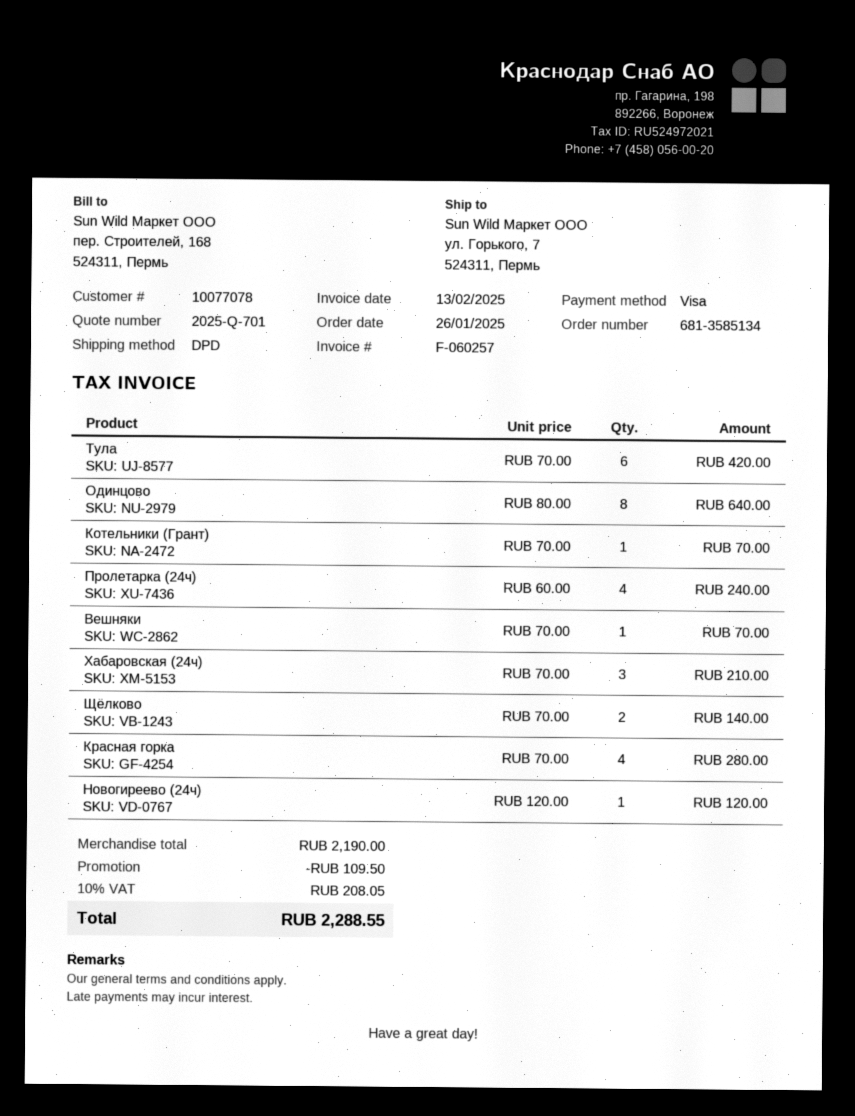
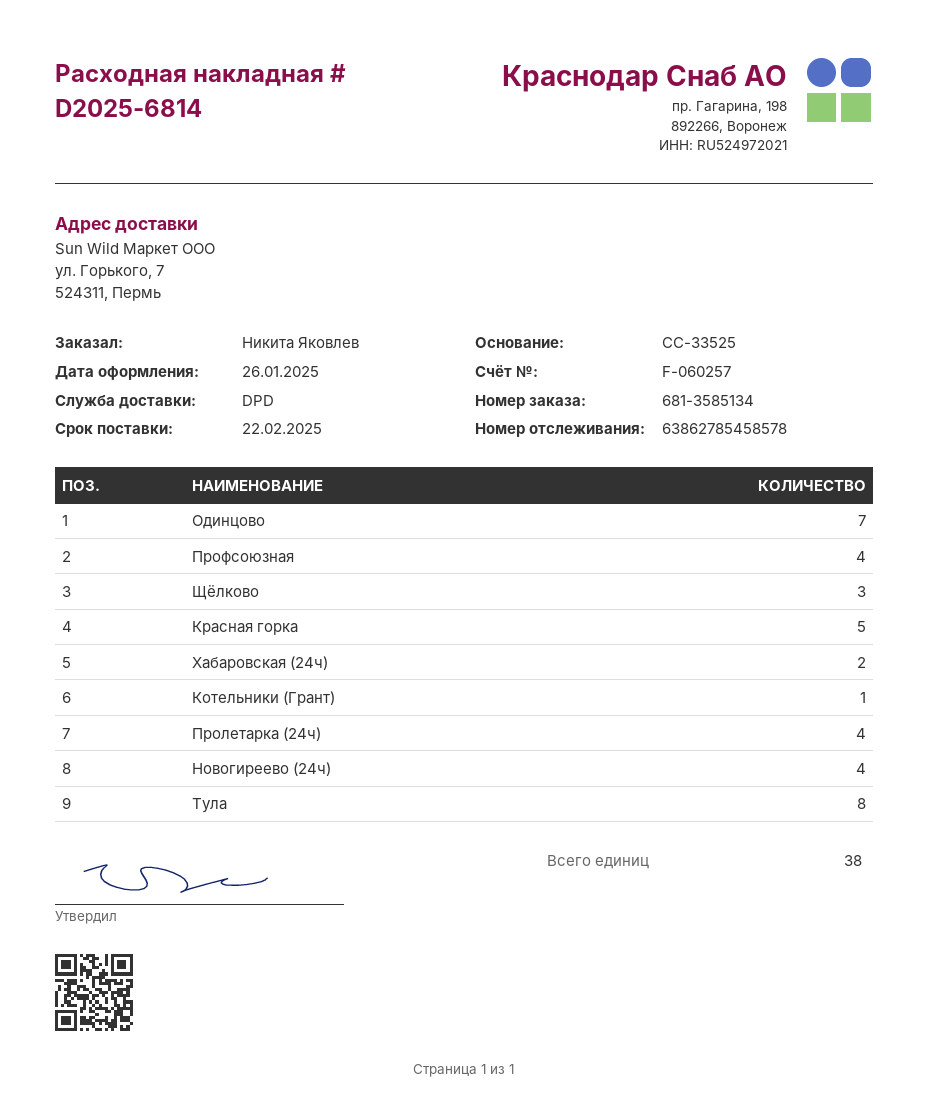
Тула: 6 -> 8
Одинцово: 8 -> 7
Вешняки: 1 -> none
Хабаровская (24ч): 3 -> 2
Щёлково: 2 -> 3
Красная горка: 4 -> 5
Новогиреево (24ч): 1 -> 4
Профсоюзная: none -> 4

